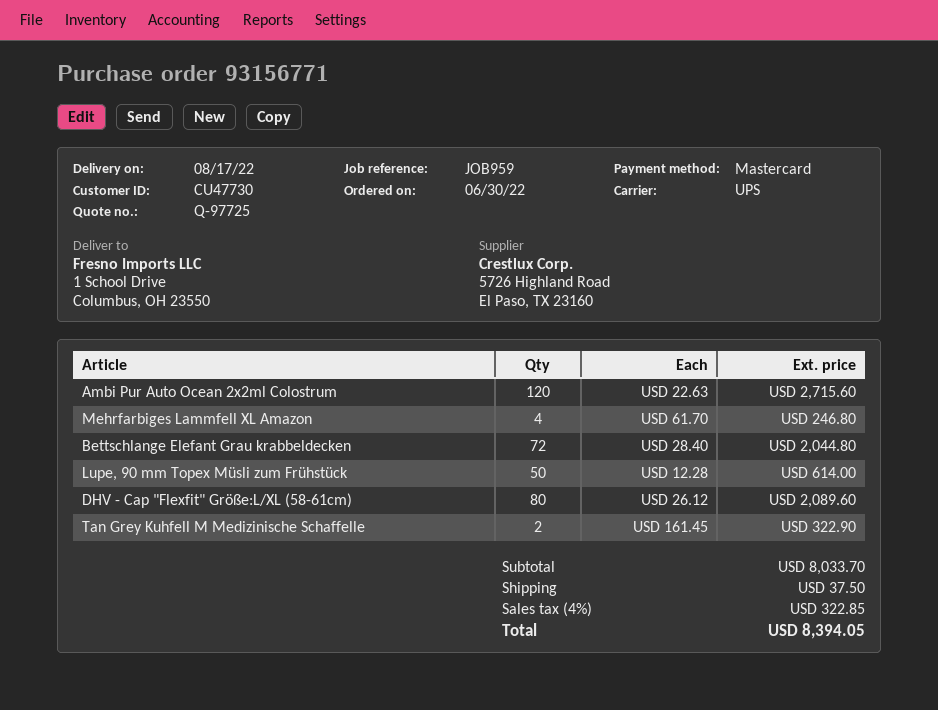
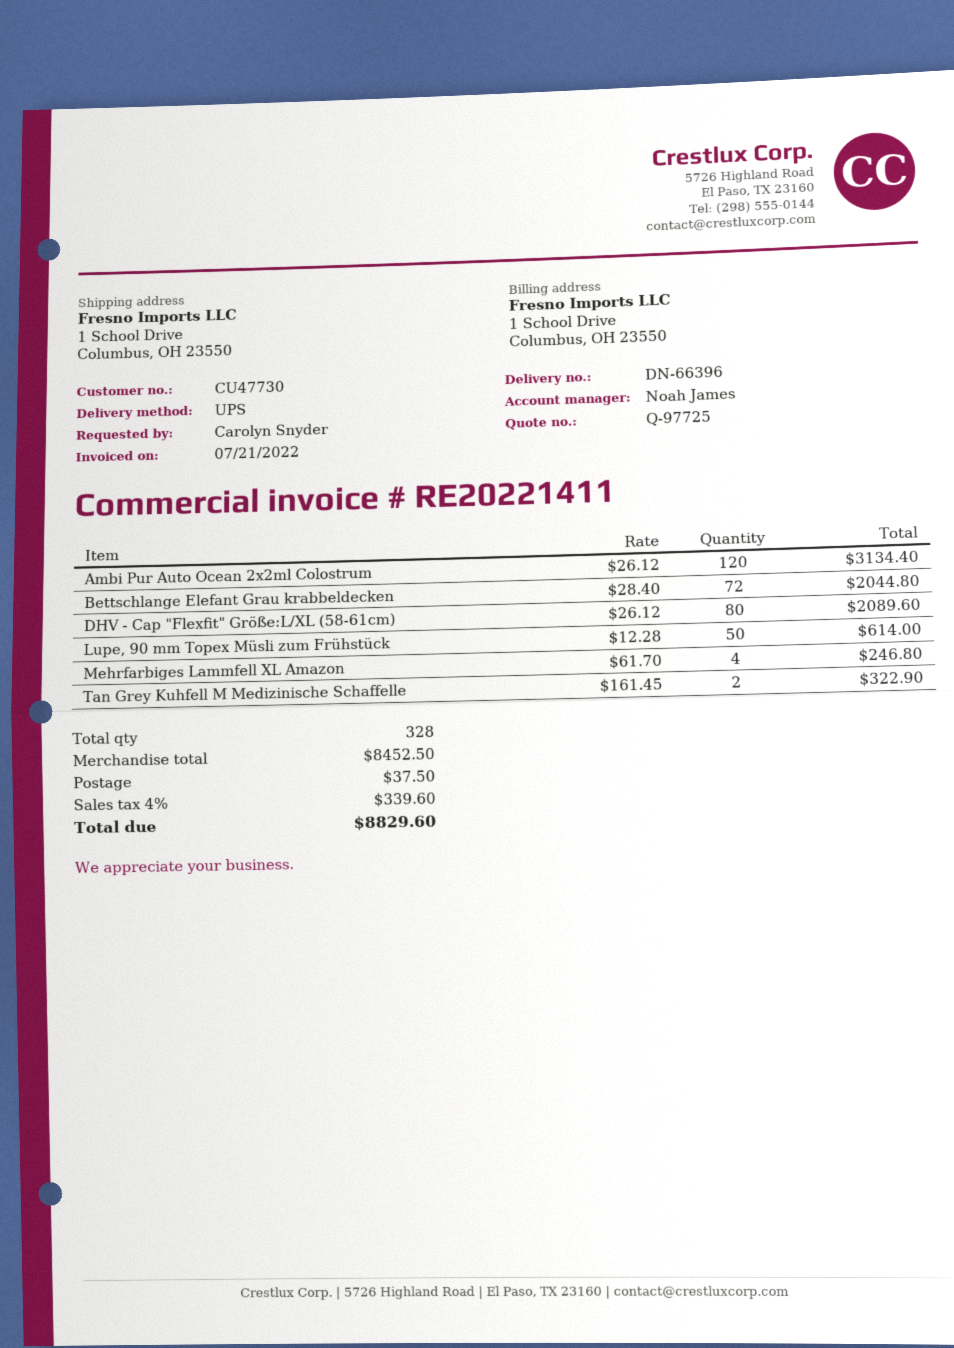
Ambi Pur Auto Ocean 2x2ml Colostrum: 120 x 22.63 = 2715.60 -> 120 x 26.12 = 3134.40
subtotal: 8033.70 -> 8452.50
tax: 4% = 322.85 -> 4% = 339.60
total: 8394.05 -> 8829.60

